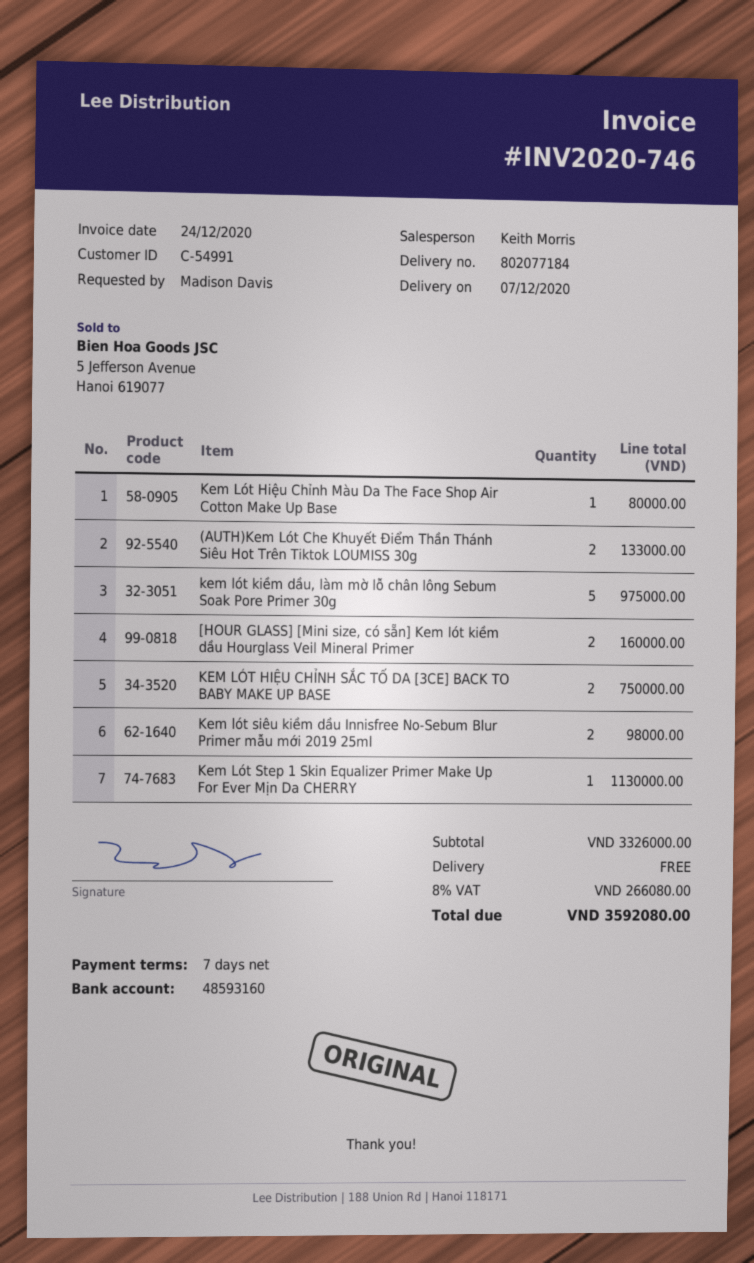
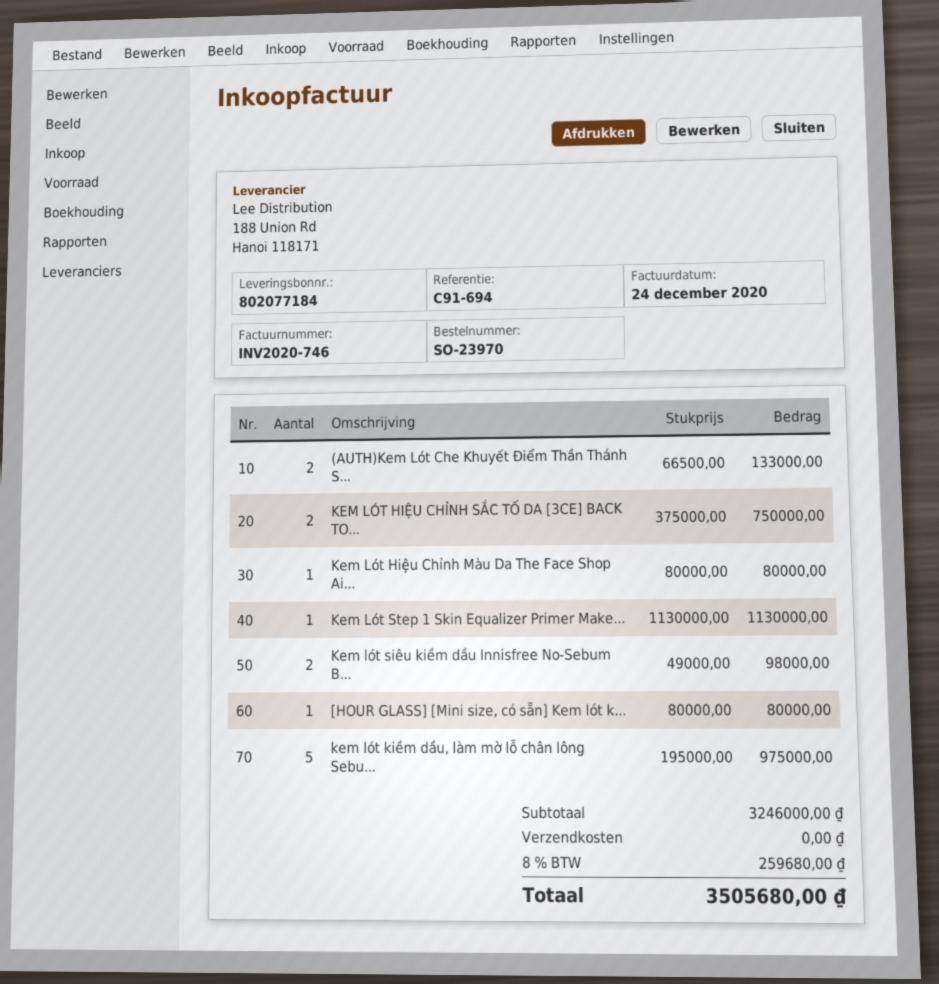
[HOUR GLASS] [Mini size, có sẵn] Kem lót kiềm dầu Hourglass Veil Mineral Primer: 2 for 160000.00 -> 1 for 80000.00
subtotal: 3326000.00 -> 3246000.00
tax: 8% = 266080.00 -> 8% = 259680.00
total: 3592080.00 -> 3505680.00

